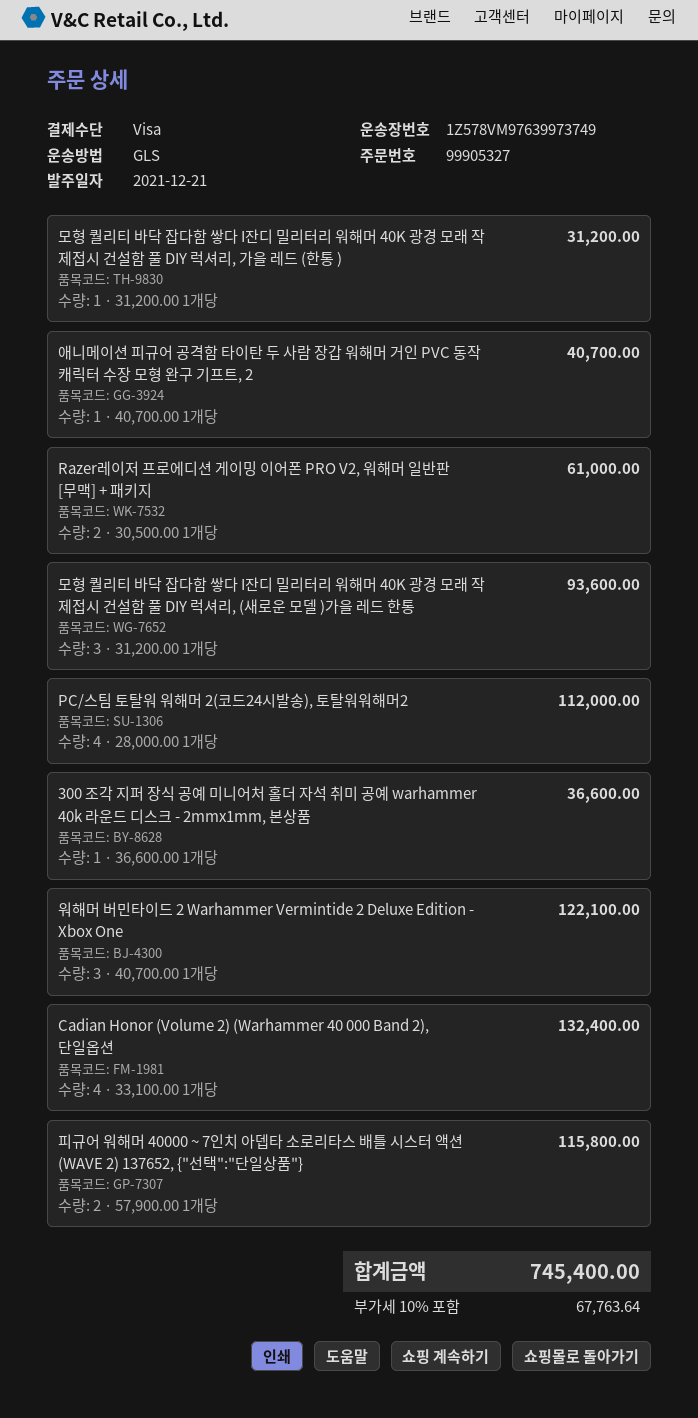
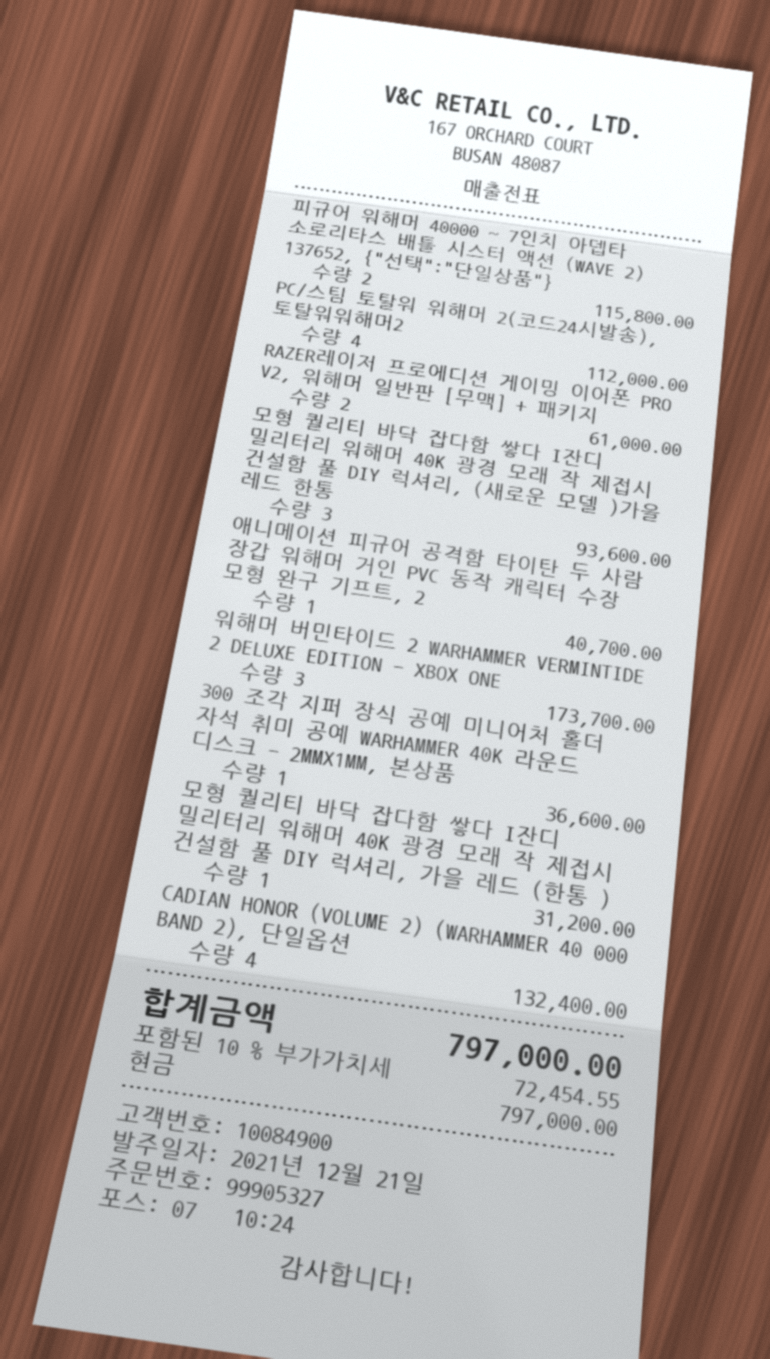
payment method: Visa -> cash
워해머 버민타이드 2 Warhammer Vermintide 2 Deluxe Edition - Xbox One: 3 for 122100.00 -> 3 for 173700.00
tax: 10% = 67763.64 -> 10% = 72454.55
total: 745400.00 -> 797000.00

